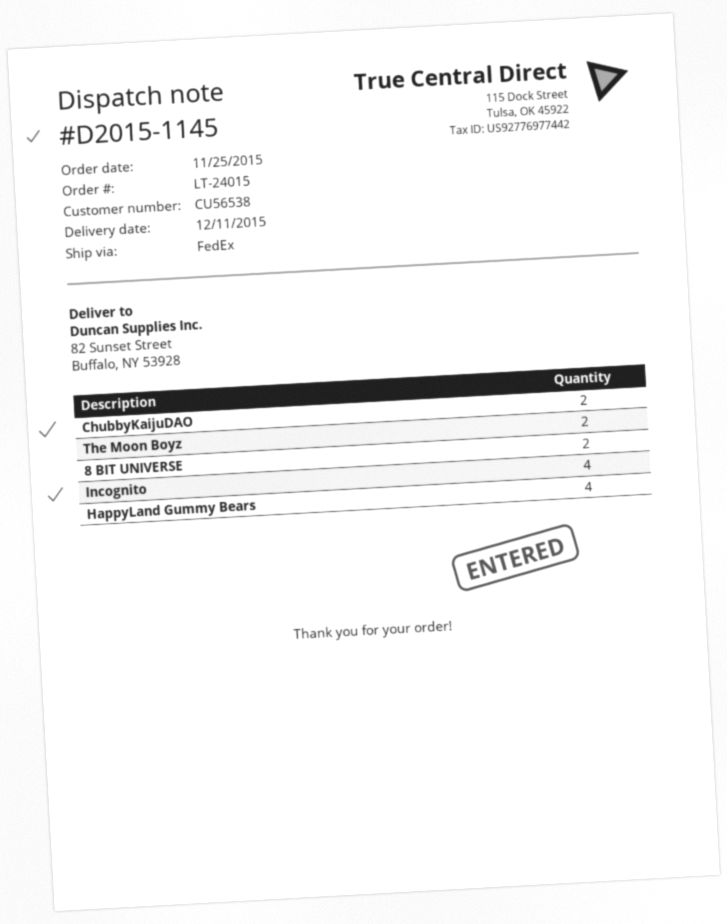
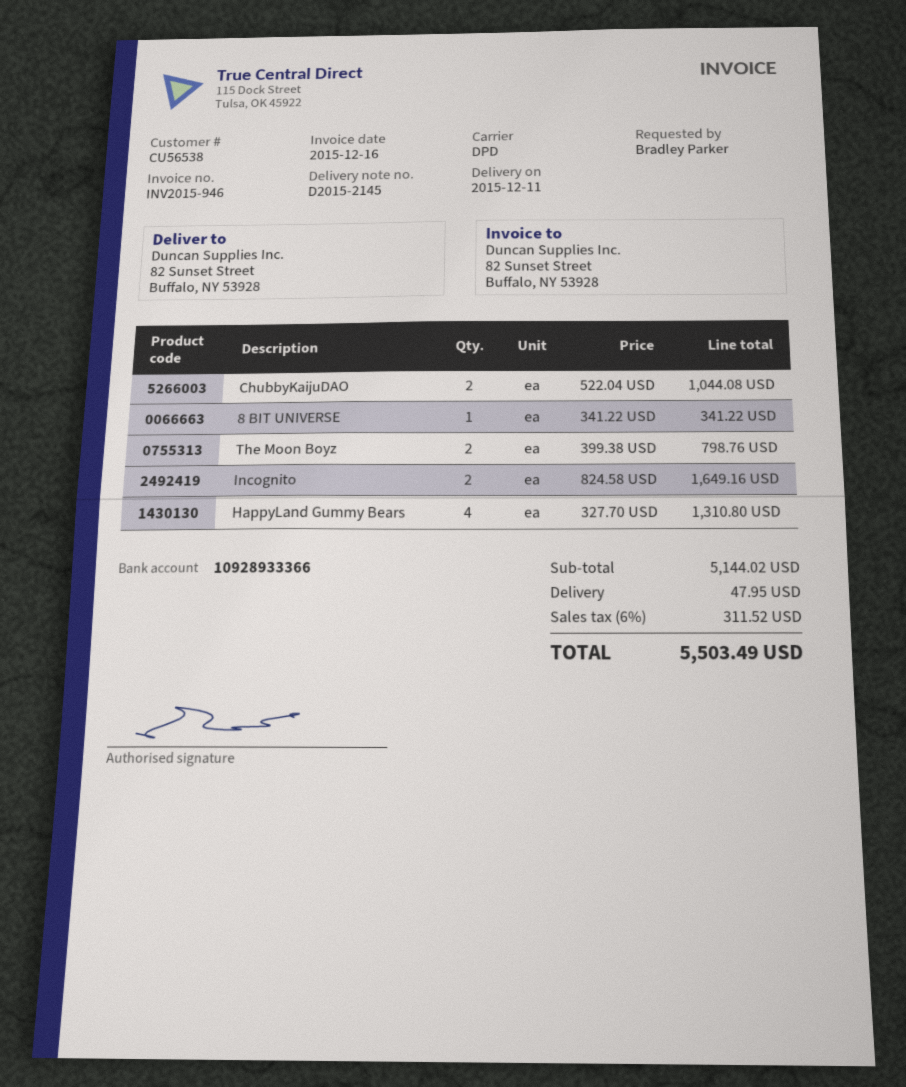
delivery note number: D2015-1145 -> D2015-2145
shipping method: FedEx -> DPD
8 BIT UNIVERSE: 2 -> 1
Incognito: 4 -> 2

